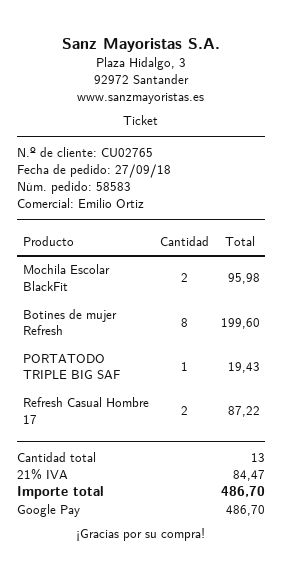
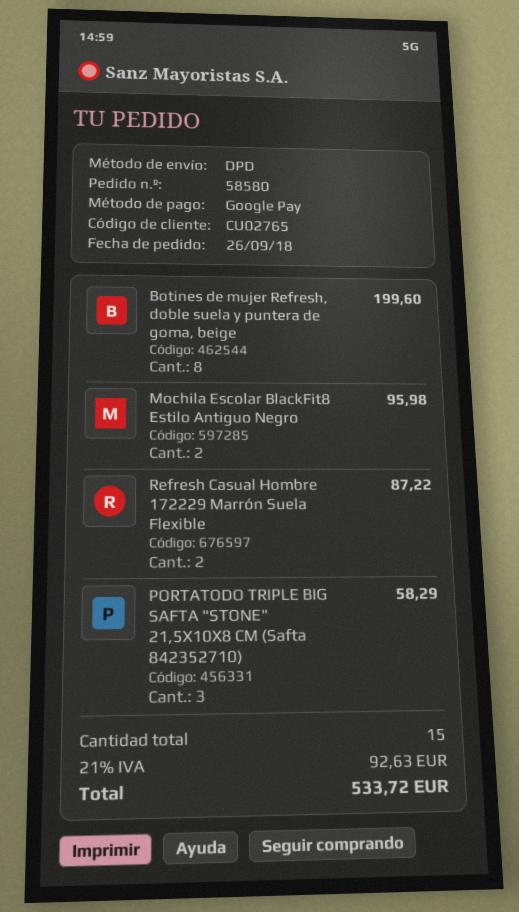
order number: 58583 -> 58580
order date: 2018-09-27 -> 2018-09-26
PORTATODO TRIPLE BIG SAF: 1 for 19.43 -> 3 for 58.29
total quantity: 13 -> 15
tax: 21% = 84.47 -> 21% = 92.63
total: 486.70 -> 533.72

